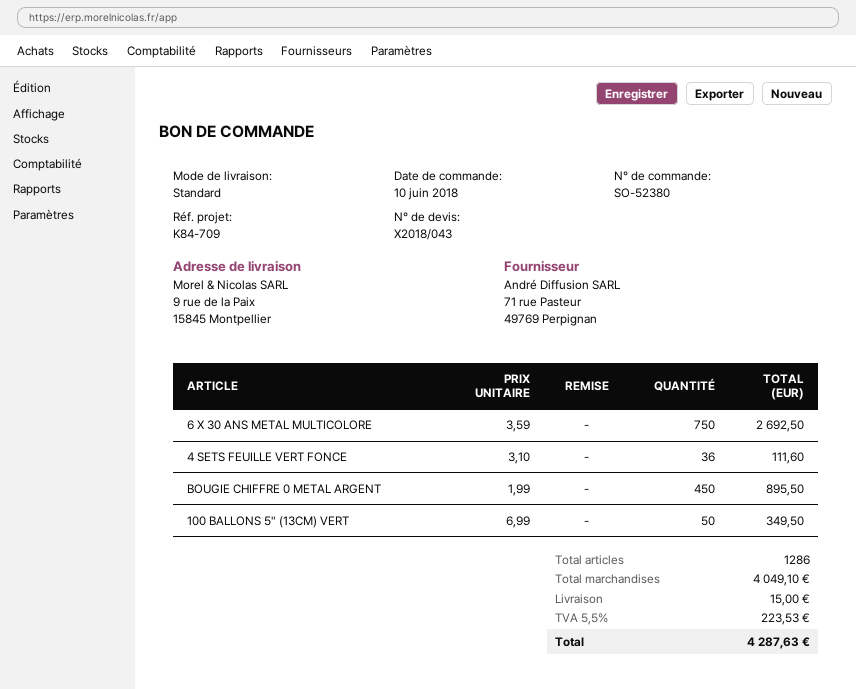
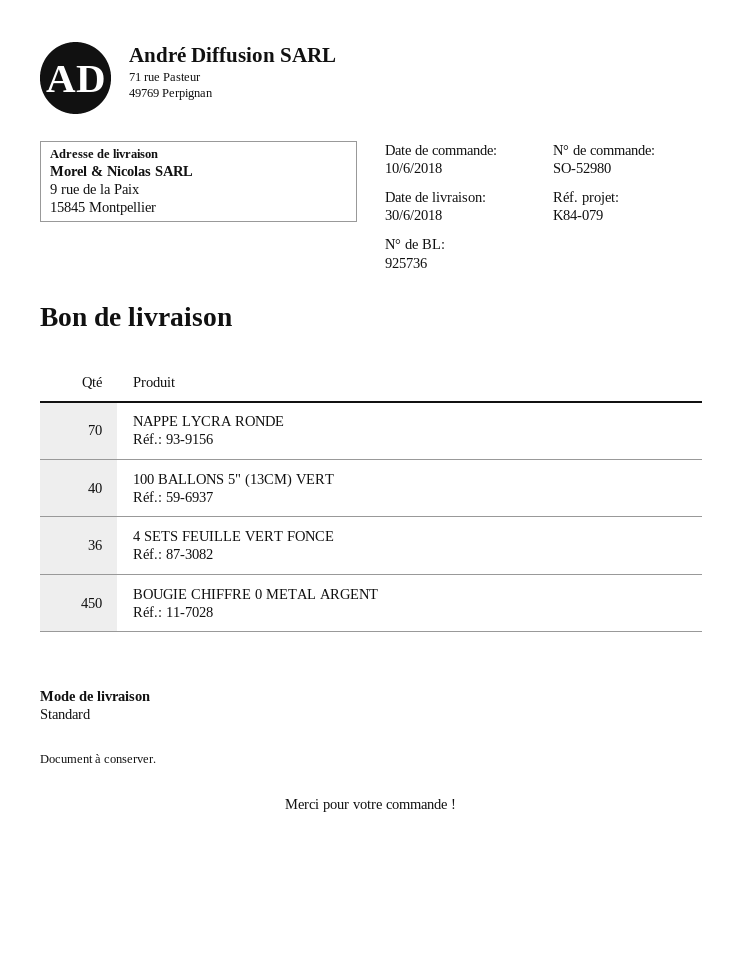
order number: SO-52380 -> SO-52980
reference: K84-709 -> K84-079
6 X 30 ANS METAL MULTICOLORE: 750 -> none
100 BALLONS 5" (13CM) VERT: 50 -> 40
NAPPE LYCRA RONDE: none -> 70

